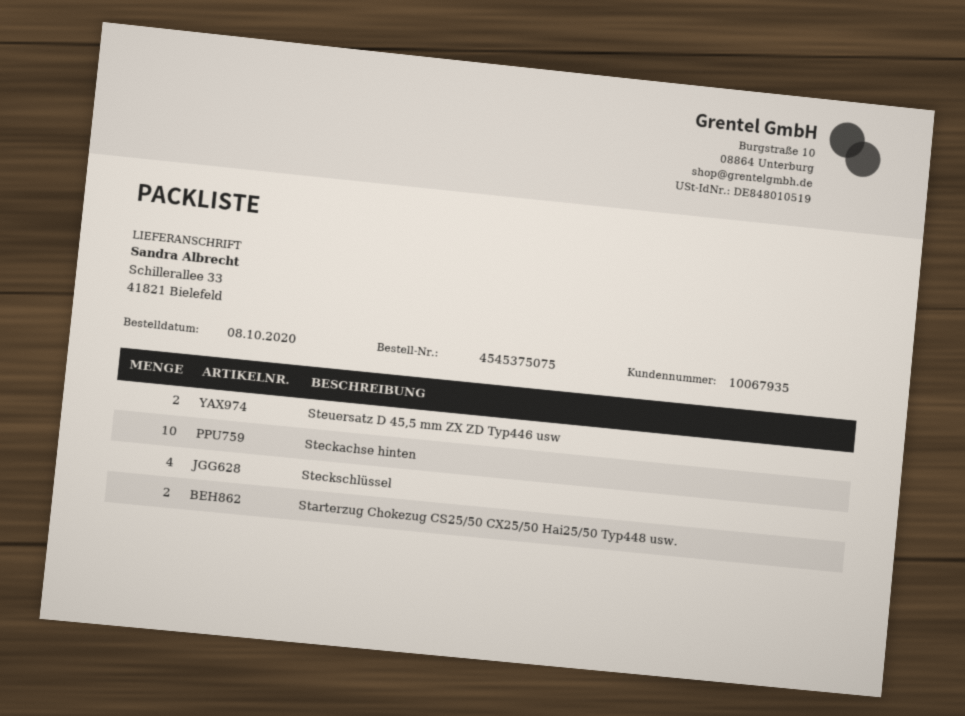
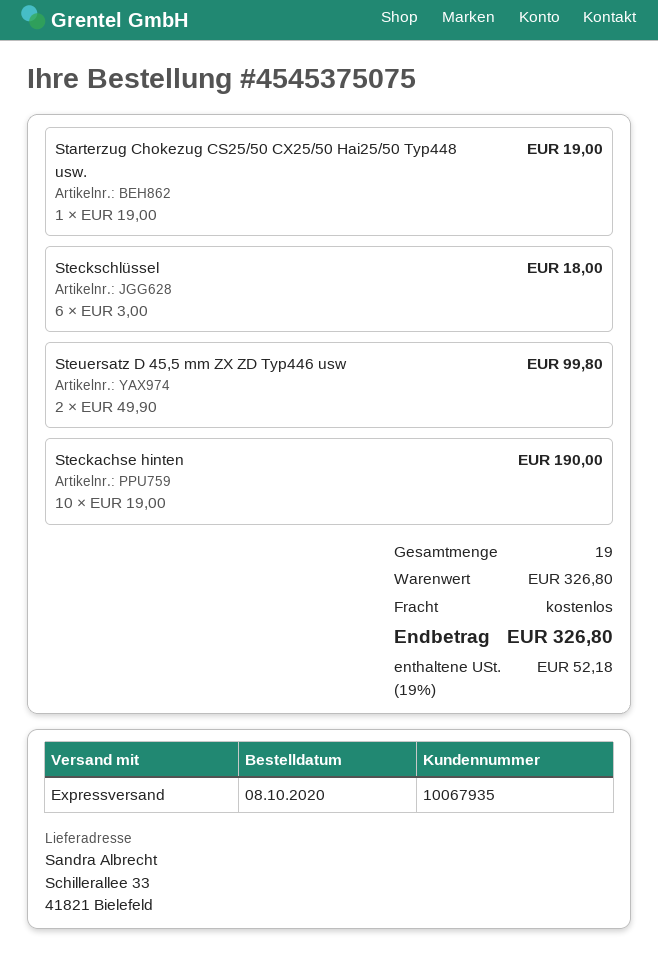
Steckschlüssel: 4 -> 6
Starterzug Chokezug CS25/50 CX25/50 Hai25/50 Typ448 usw.: 2 -> 1

